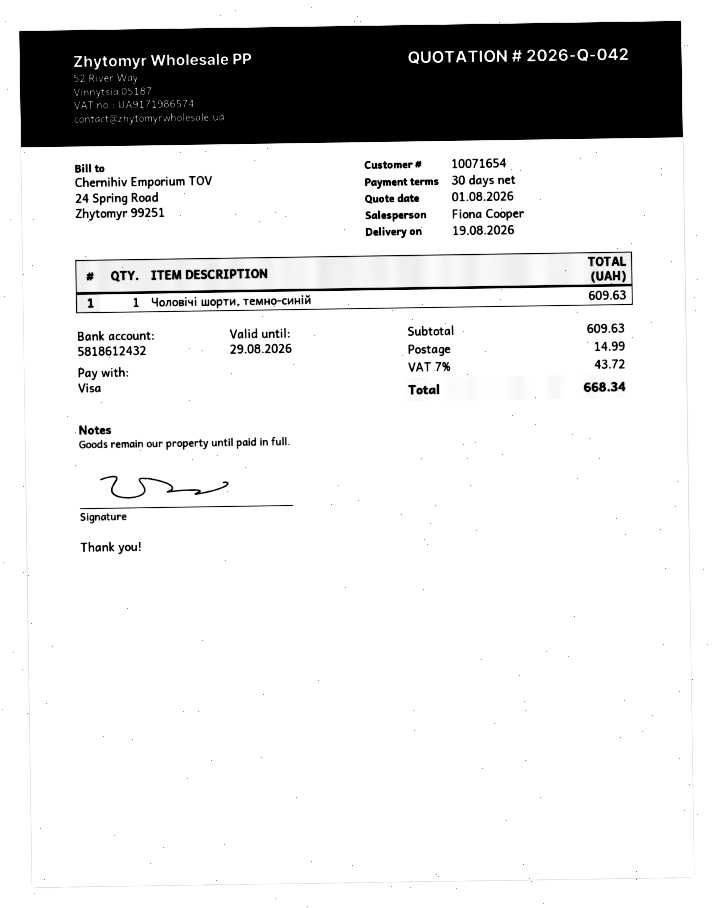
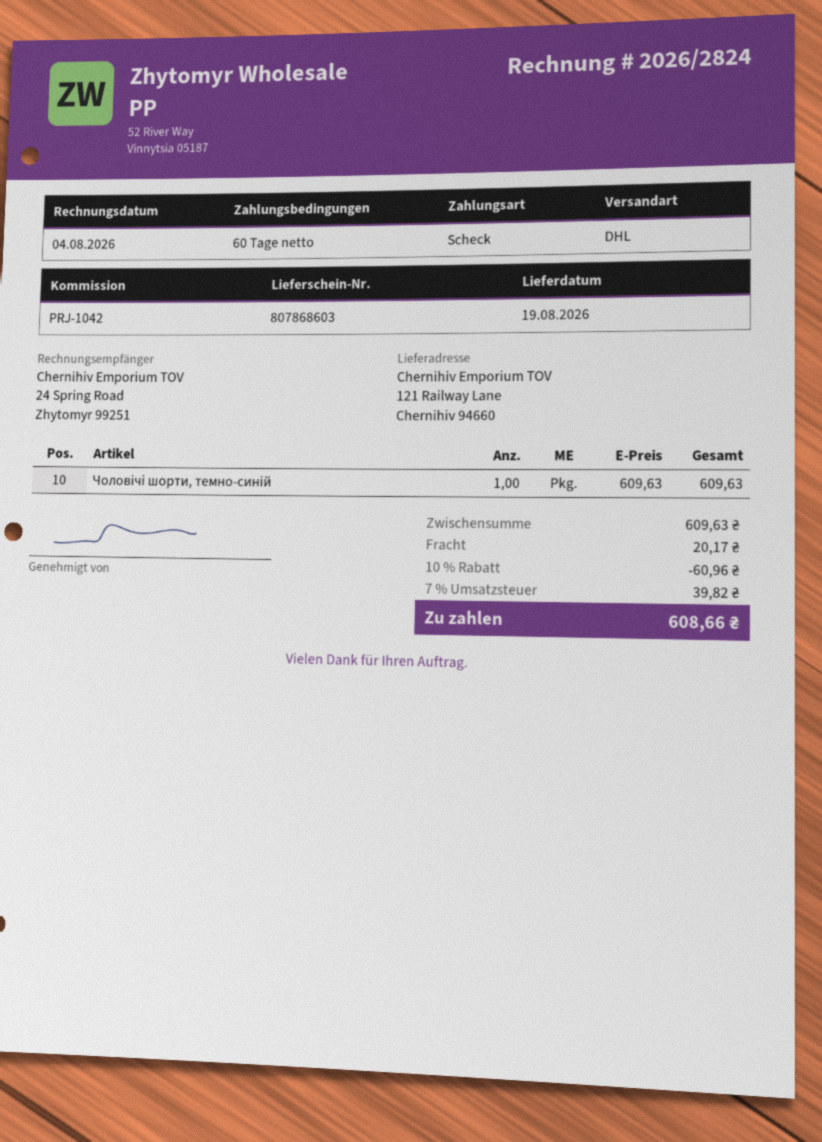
payment terms: 30 days -> 60 days
payment method: Visa -> cheque
discount: none -> 10% = 60.96
shipping: 14.99 -> 20.17
tax: 7% = 43.72 -> 7% = 39.82
total: 668.34 -> 608.66

